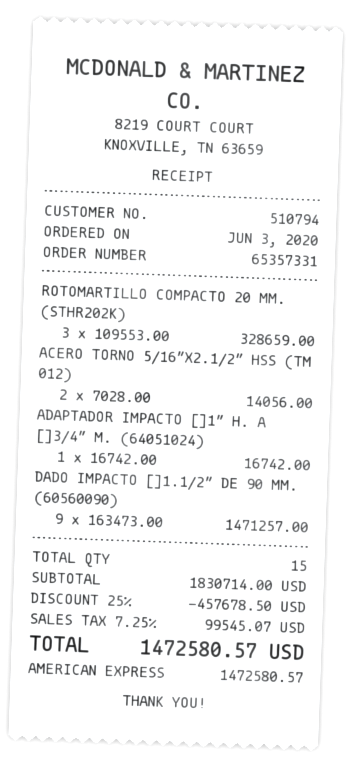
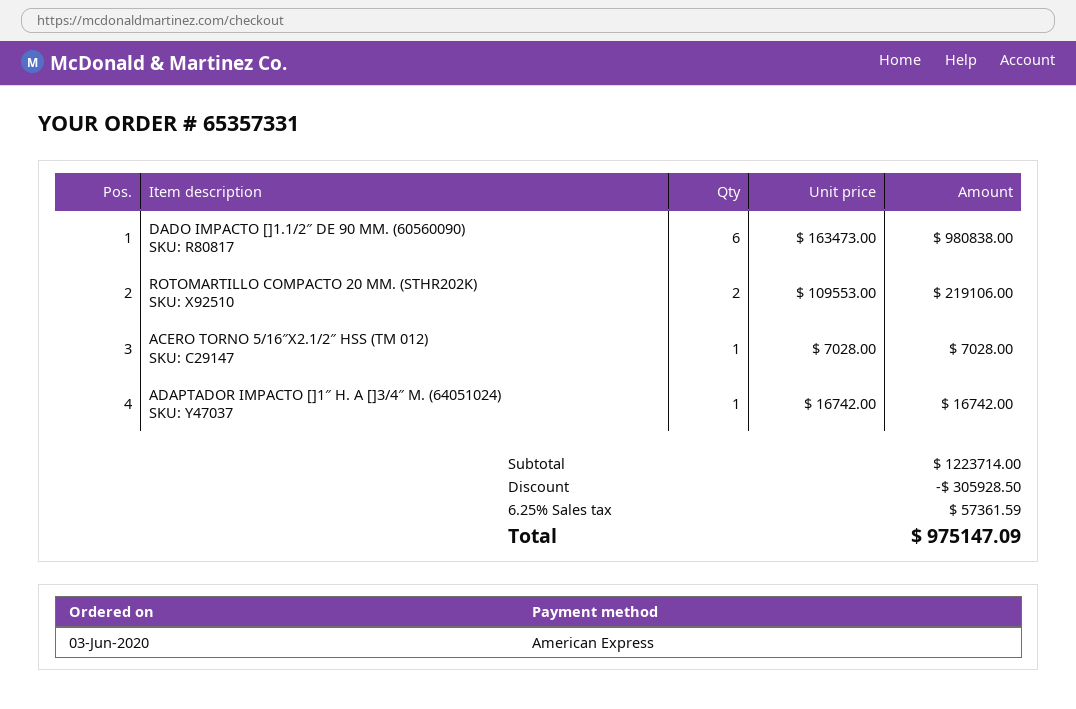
ROTOMARTILLO COMPACTO 20 MM. (STHR202K): 3 x 109553.00 = 328659.00 -> 2 x 109553.00 = 219106.00
ACERO TORNO 5/16″X2.1/2″ HSS (TM 012): 2 x 7028.00 = 14056.00 -> 1 x 7028.00 = 7028.00
DADO IMPACTO []1.1/2″ DE 90 MM. (60560090): 9 x 163473.00 = 1471257.00 -> 6 x 163473.00 = 980838.00
subtotal: 1830714.00 -> 1223714.00
discount: 457678.50 -> 305928.50
tax: 7.25% = 99545.07 -> 6.25% = 57361.59
total: 1472580.57 -> 975147.09

